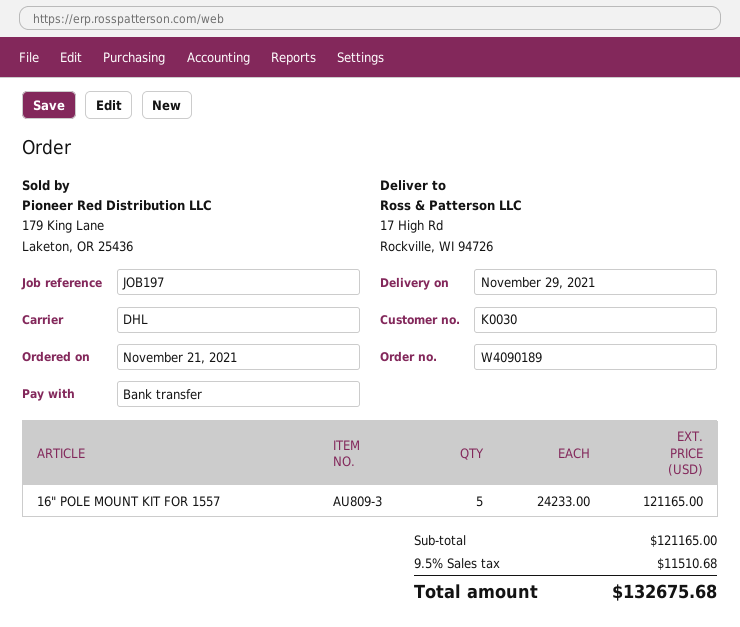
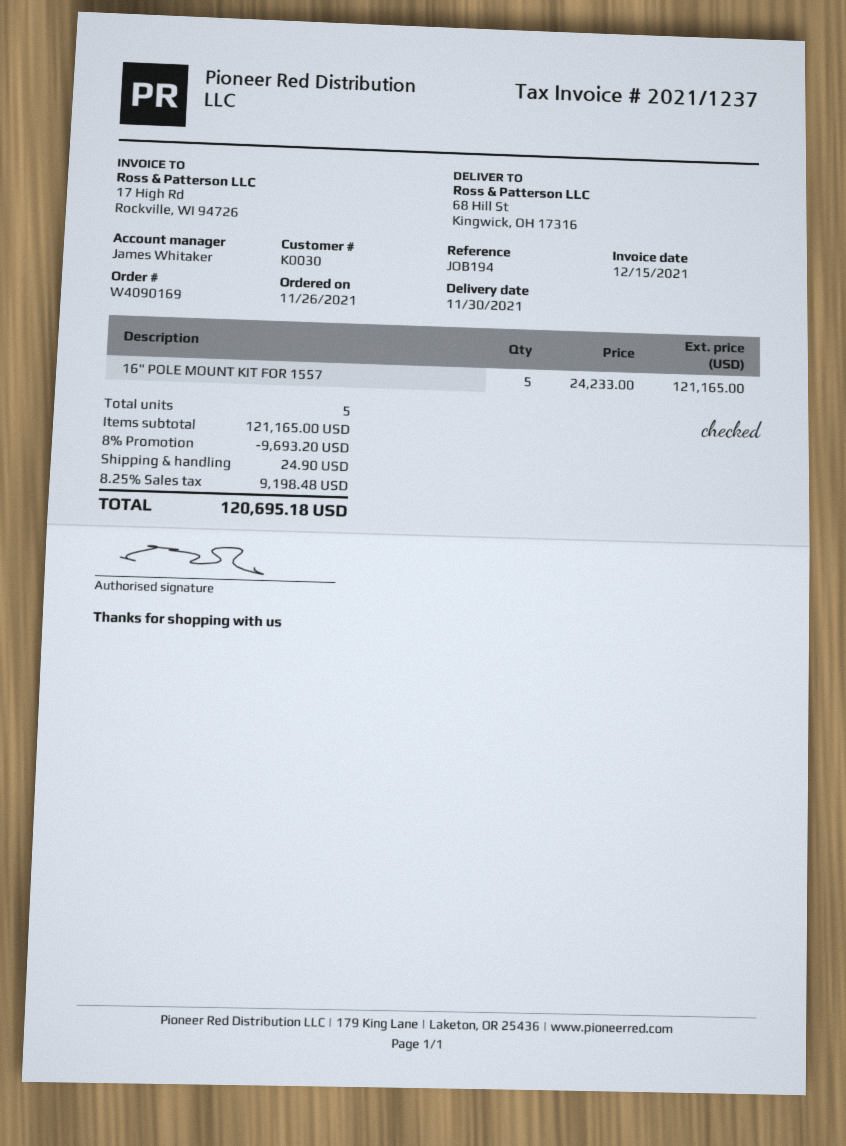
order number: W4090189 -> W4090169
order date: 2021-11-21 -> 2021-11-26
delivery date: 2021-11-29 -> 2021-11-30
reference: JOB197 -> JOB194
ship to: 17 High Rd, Rockville, WI 94726 -> 68 Hill St, Kingwick, OH 17316
discount: none -> 8% = 9693.20
shipping: none -> 24.90
tax: 9.5% = 11510.68 -> 8.25% = 9198.48
total: 132675.68 -> 120695.18

